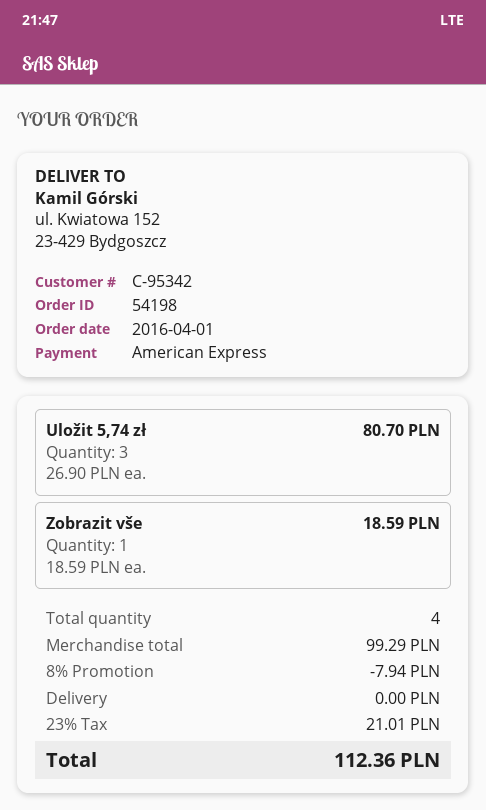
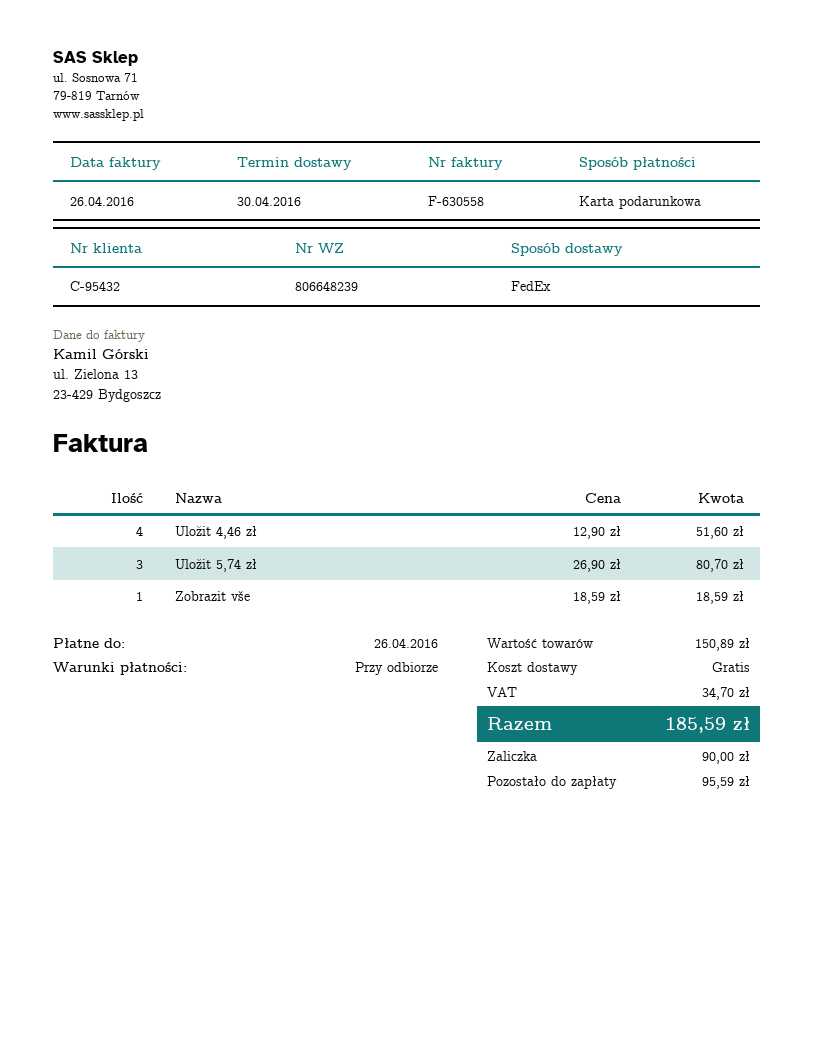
customer number: C-95342 -> C-95432
payment method: American Express -> gift card
Uložit 4,46 zł: none -> 4 x 12.90 = 51.60
subtotal: 99.29 -> 150.89
discount: 8% = 7.94 -> none
tax: 21.01 -> 34.70
total: 112.36 -> 185.59

